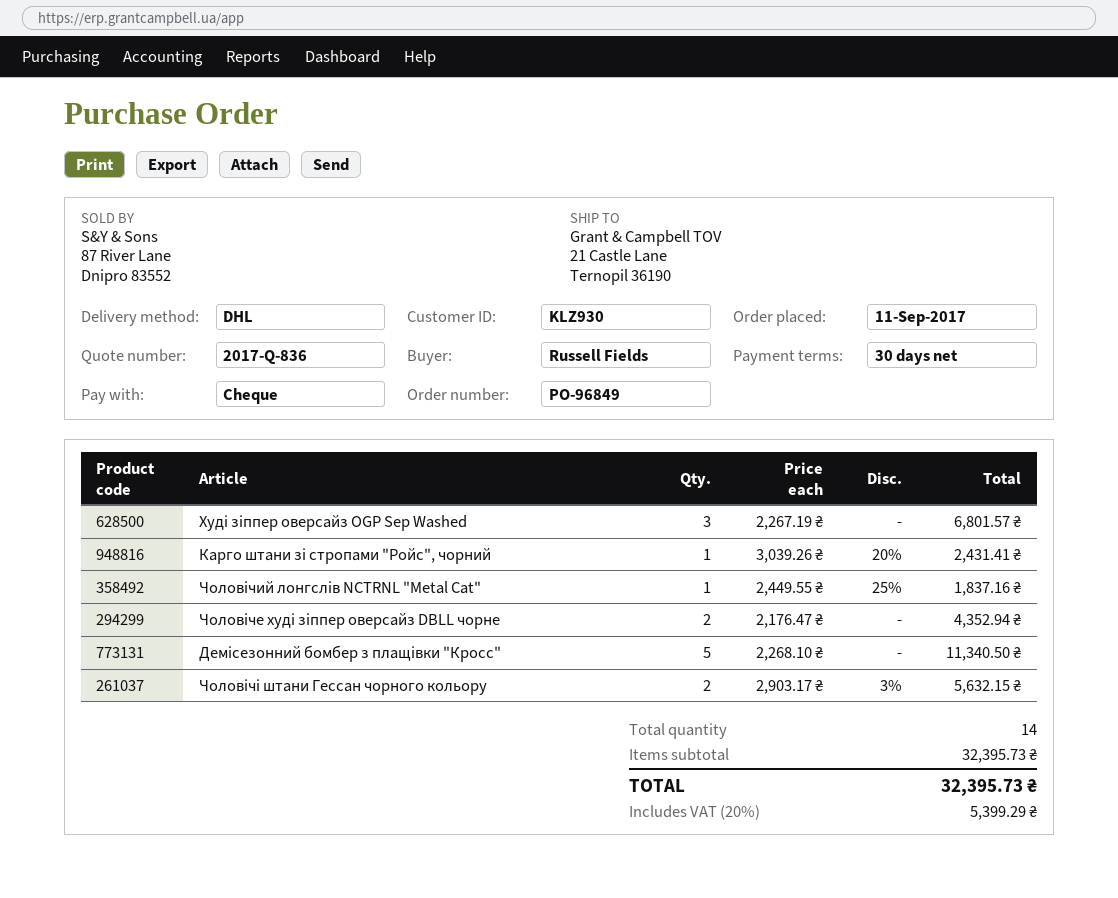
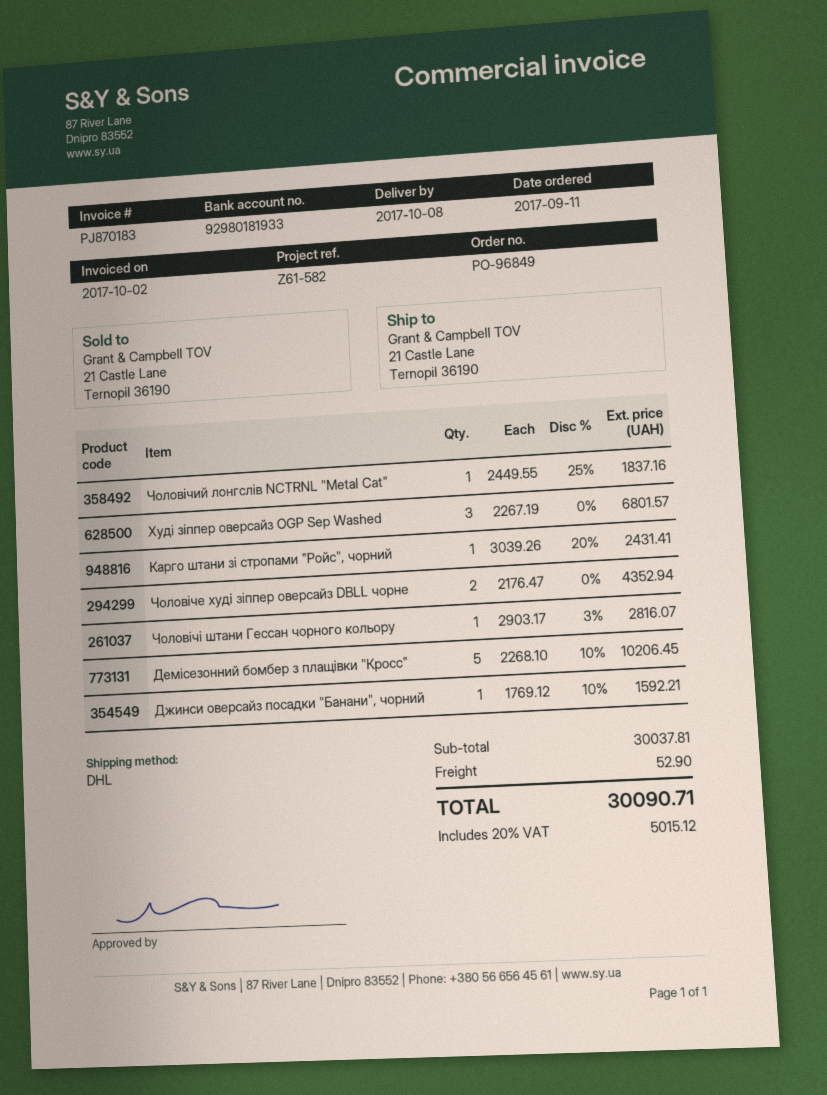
Демісезонний бомбер з плащівки "Кросс": 5 x 2268.10 = 11340.50 -> 5 x 2268.10 - 10% = 10206.45
Чоловічі штани Гессан чорного кольору: 2 x 2903.17 - 3% = 5632.15 -> 1 x 2903.17 - 3% = 2816.07
Джинси оверсайз посадки "Банани", чорний: none -> 1 x 1769.12 - 10% = 1592.21
subtotal: 32395.73 -> 30037.81
shipping: none -> 52.90
tax: 20% = 5399.29 -> 20% = 5015.12
total: 32395.73 -> 30090.71

